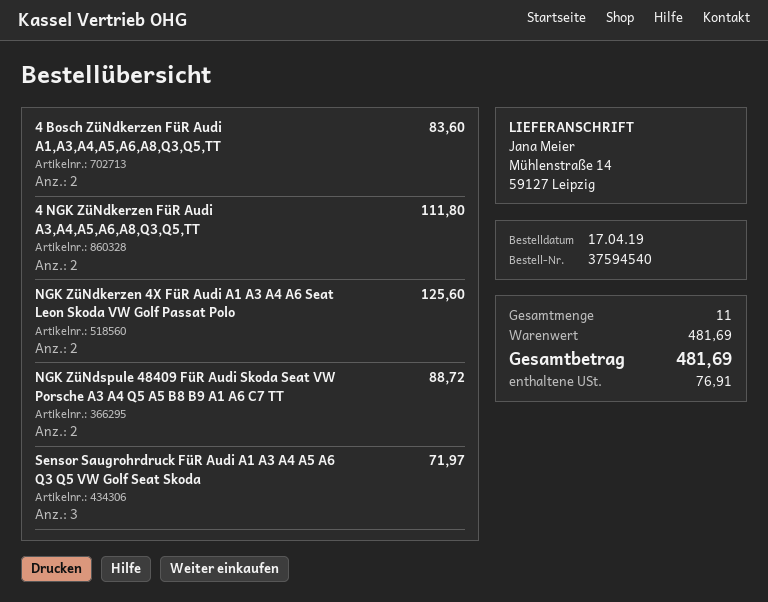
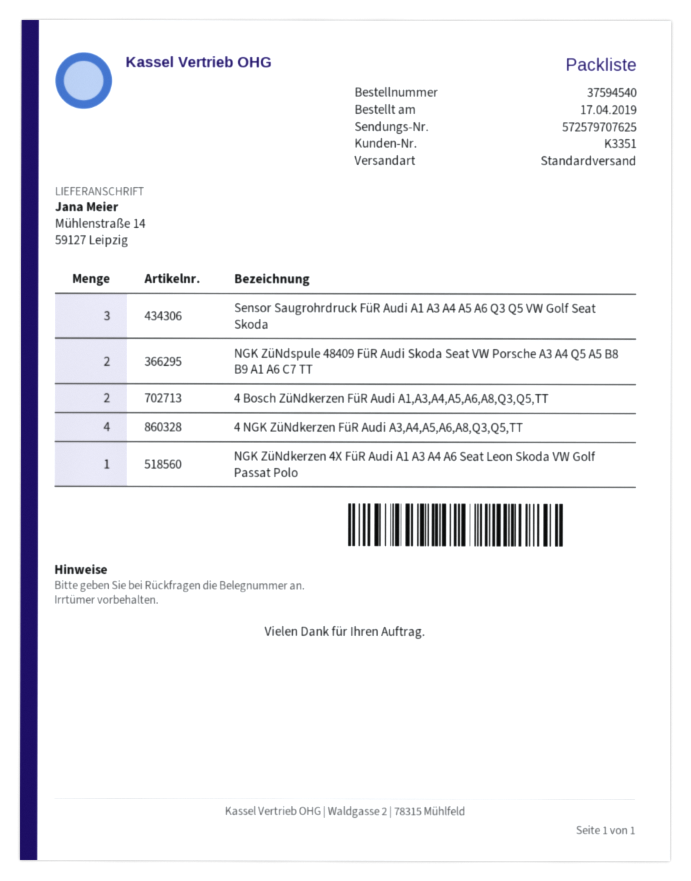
4 NGK ZüNdkerzen FüR Audi A3,A4,A5,A6,A8,Q3,Q5,TT: 2 -> 4
NGK ZüNdkerzen 4X FüR Audi A1 A3 A4 A6 Seat Leon Skoda VW Golf Passat Polo: 2 -> 1

